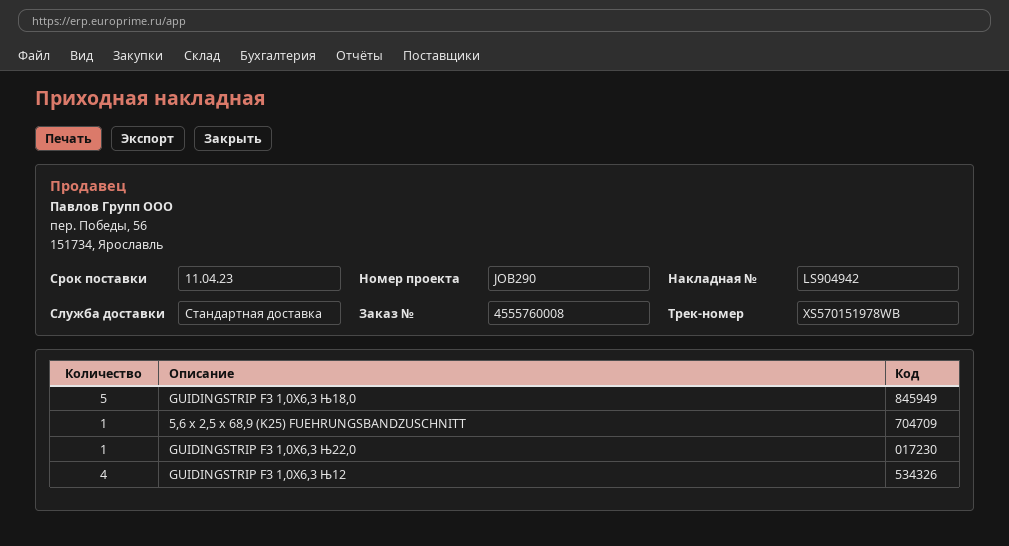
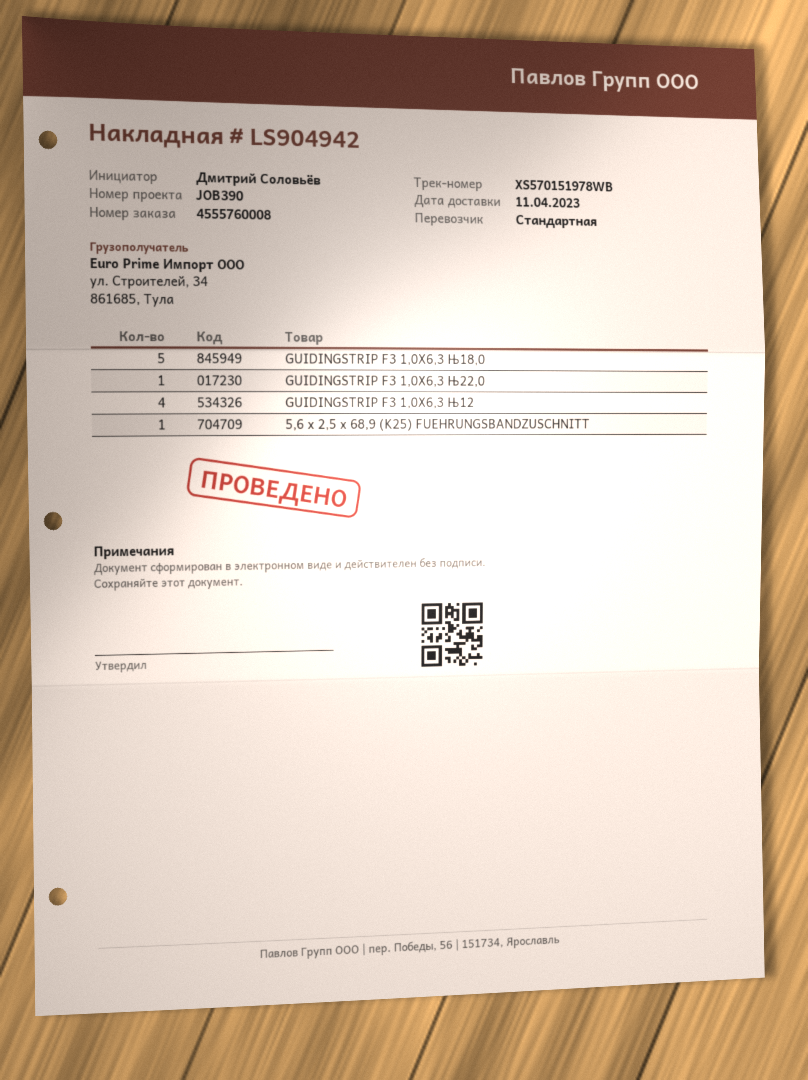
reference: JOB290 -> JOB390

